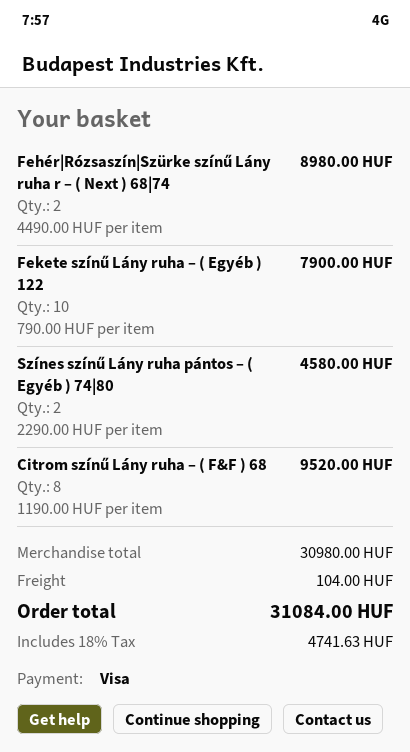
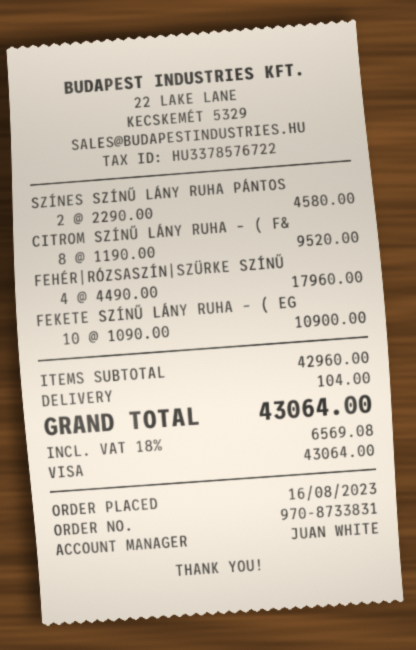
Fehér|Rózsaszín|Szürke színű Lány ruha r – ( Next ) 68|74: 2 x 4490.00 = 8980.00 -> 4 x 4490.00 = 17960.00
Fekete színű Lány ruha – ( Egyéb ) 122: 10 x 790.00 = 7900.00 -> 10 x 1090.00 = 10900.00
subtotal: 30980.00 -> 42960.00
tax: 18% = 4741.63 -> 18% = 6569.08
total: 31084.00 -> 43064.00

